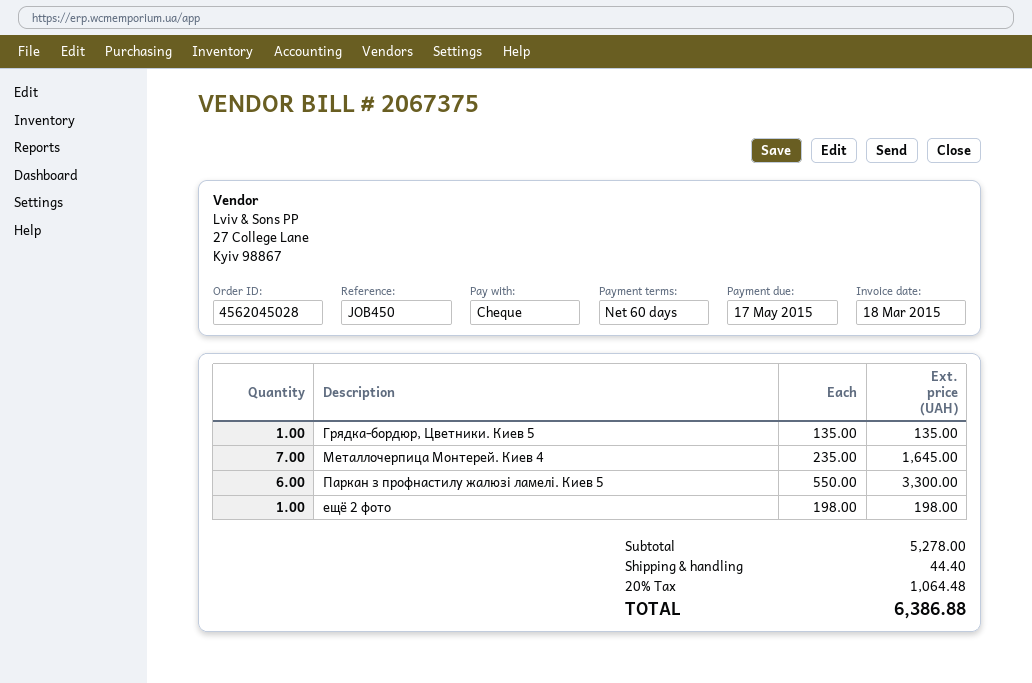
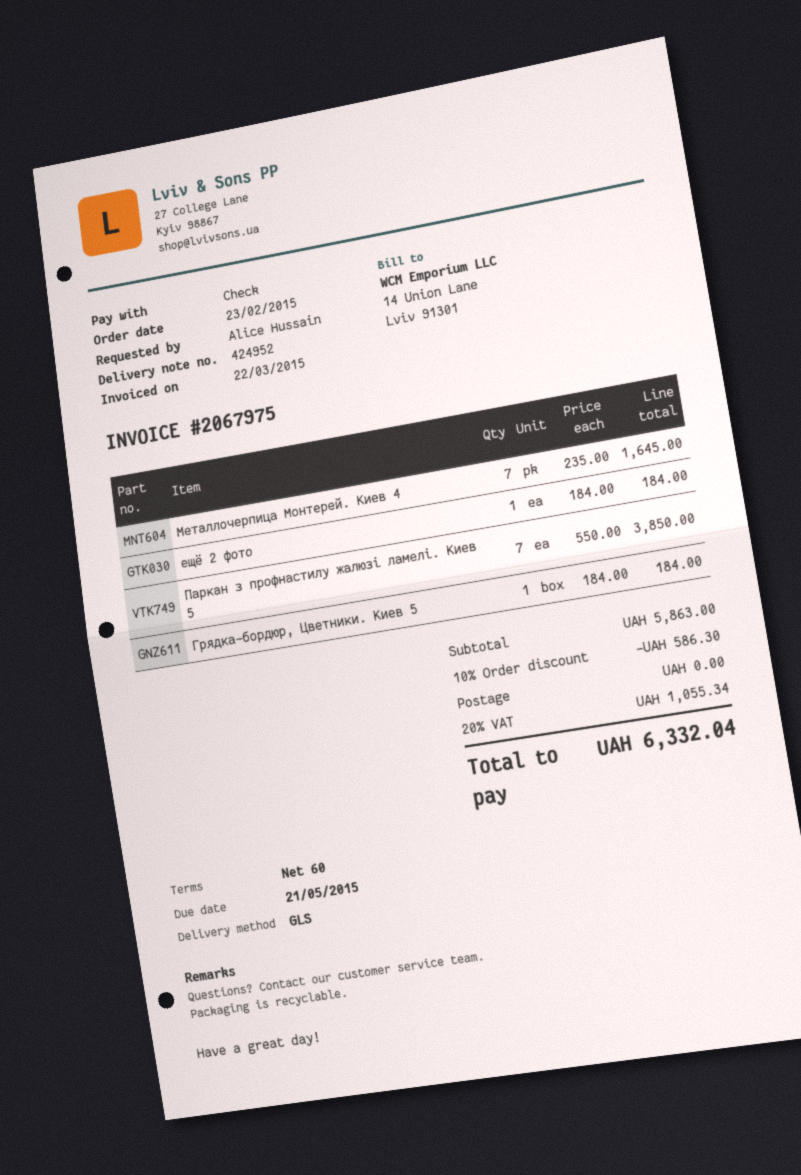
invoice number: 2067375 -> 2067975
invoice date: 2015-03-18 -> 2015-03-22
due date: 2015-05-17 -> 2015-05-21
Грядка-бордюр, Цветники. Киев 5: 1 x 135.00 = 135.00 -> 1 x 184.00 = 184.00
Паркан з профнастилу жалюзі ламелi. Киев 5: 6 x 550.00 = 3300.00 -> 7 x 550.00 = 3850.00
ещё 2 фото: 1 x 198.00 = 198.00 -> 1 x 184.00 = 184.00
subtotal: 5278.00 -> 5863.00
discount: none -> 10% = 586.30
shipping: 44.40 -> 0.00
tax: 20% = 1064.48 -> 20% = 1055.34
total: 6386.88 -> 6332.04

